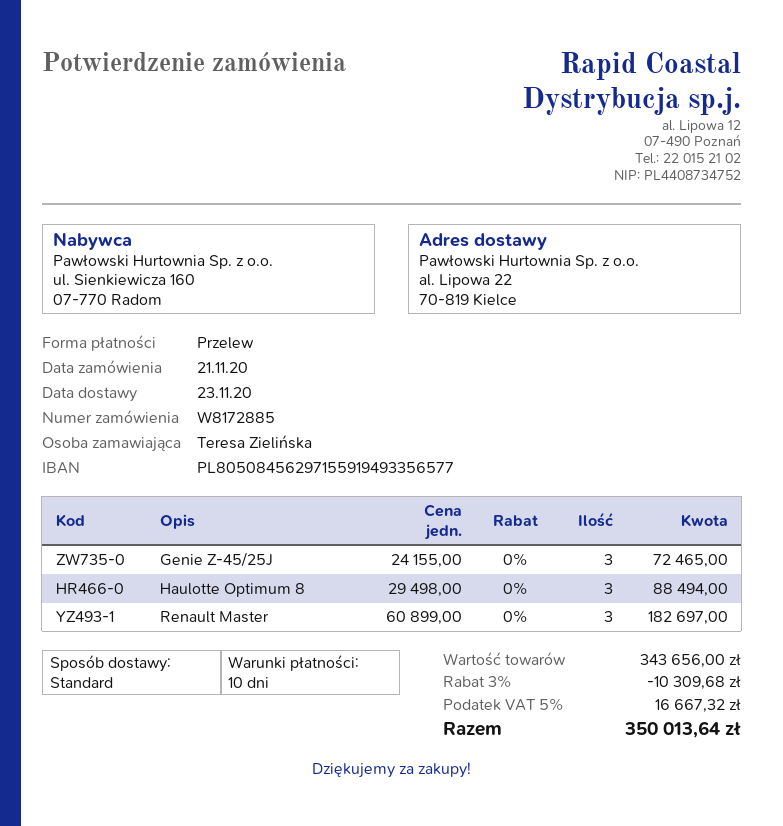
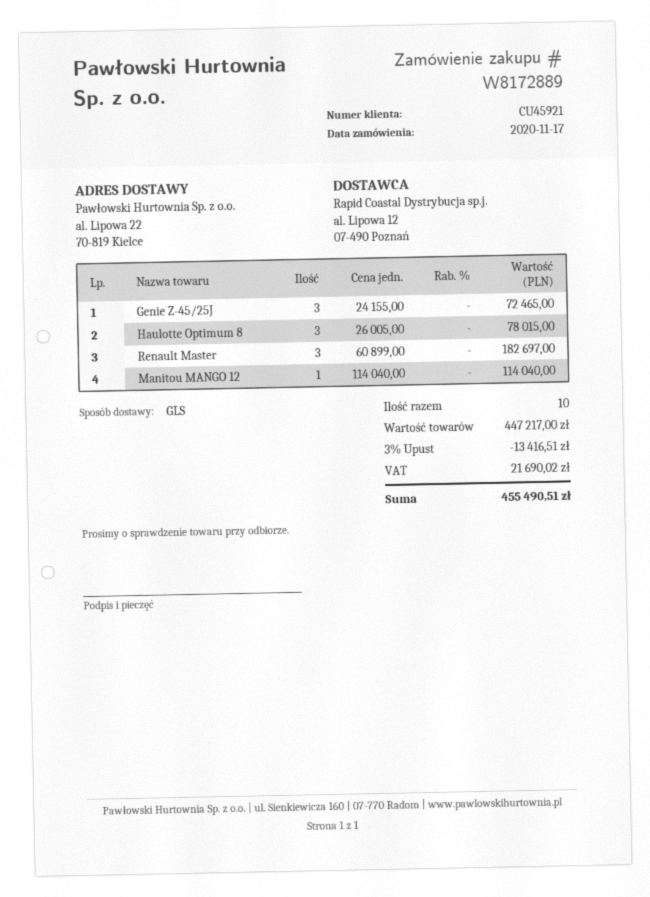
order number: W8172885 -> W8172889
order date: 2020-11-21 -> 2020-11-17
shipping method: standard -> GLS
Haulotte Optimum 8: 3 x 29498.00 = 88494.00 -> 3 x 26005.00 = 78015.00
Manitou MANGO 12: none -> 1 x 114040.00 = 114040.00
subtotal: 343656.00 -> 447217.00
discount: 3% = 10309.68 -> 3% = 13416.51
tax: 16667.32 -> 21690.02
total: 350013.64 -> 455490.51

